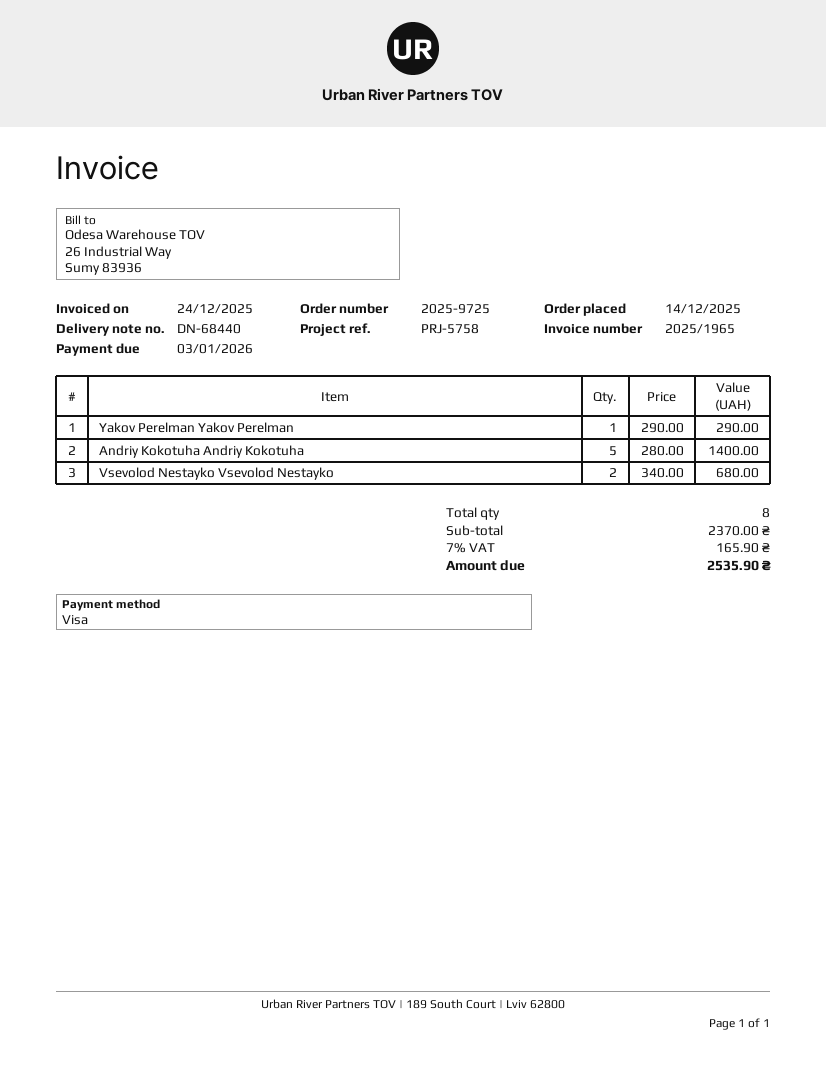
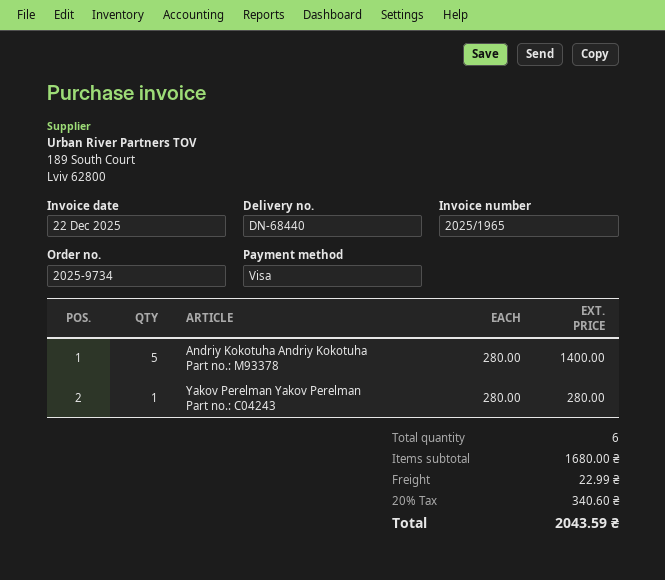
order number: 2025-9725 -> 2025-9734
invoice date: 2025-12-24 -> 2025-12-22
Yakov Perelman Yakov Perelman: 1 x 290.00 = 290.00 -> 1 x 280.00 = 280.00
Vsevolod Nestayko Vsevolod Nestayko: 2 x 340.00 = 680.00 -> none
total quantity: 8 -> 6
subtotal: 2370.00 -> 1680.00
shipping: none -> 22.99
tax: 7% = 165.90 -> 20% = 340.60
total: 2535.90 -> 2043.59

